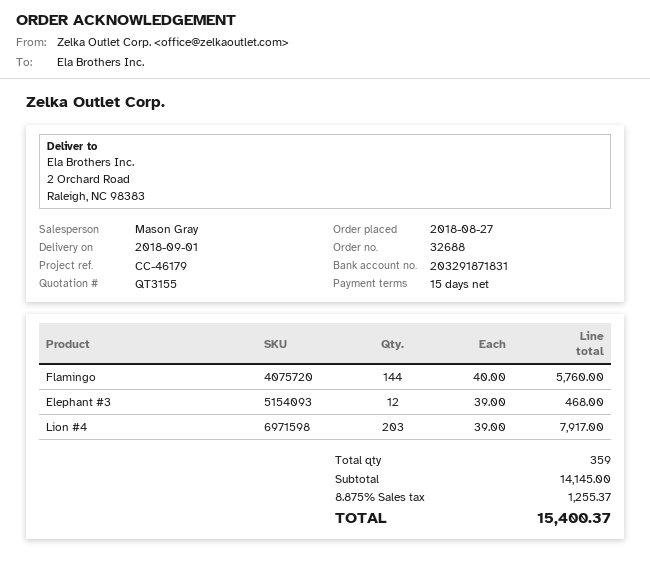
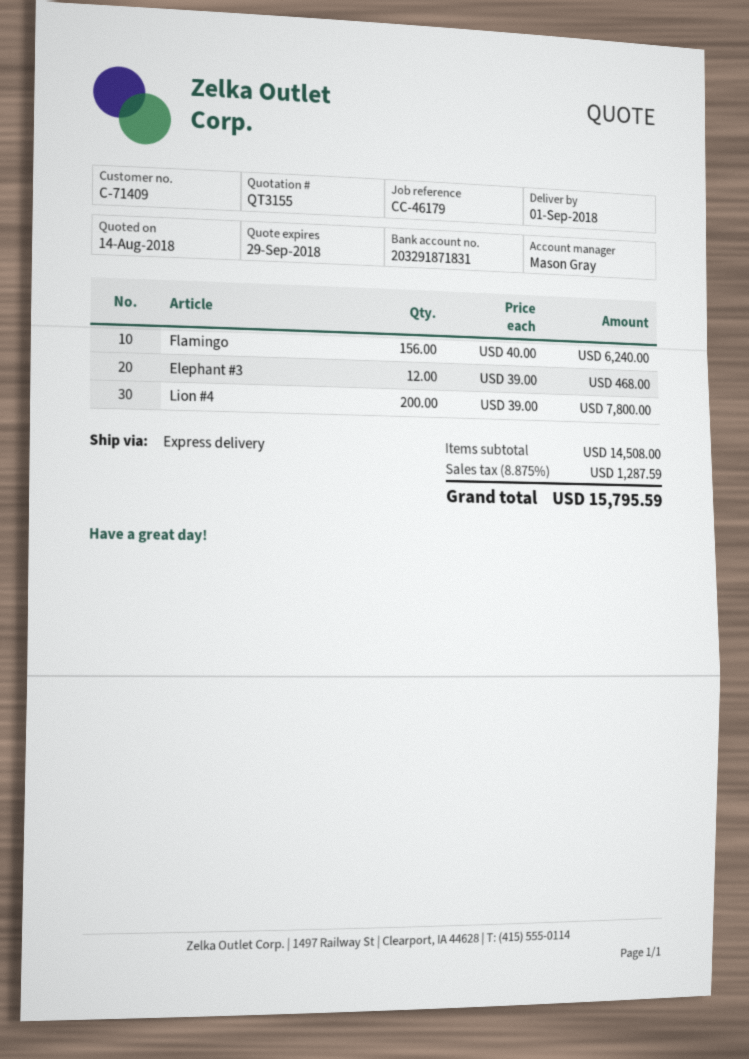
Flamingo: 144 x 40.00 = 5760.00 -> 156 x 40.00 = 6240.00
Lion #4: 203 x 39.00 = 7917.00 -> 200 x 39.00 = 7800.00
subtotal: 14145.00 -> 14508.00
tax: 8.875% = 1255.37 -> 8.875% = 1287.59
total: 15400.37 -> 15795.59

